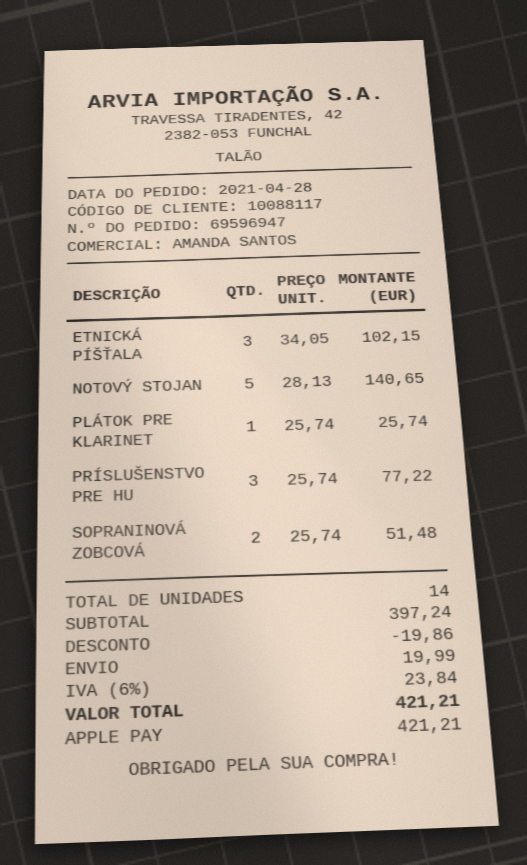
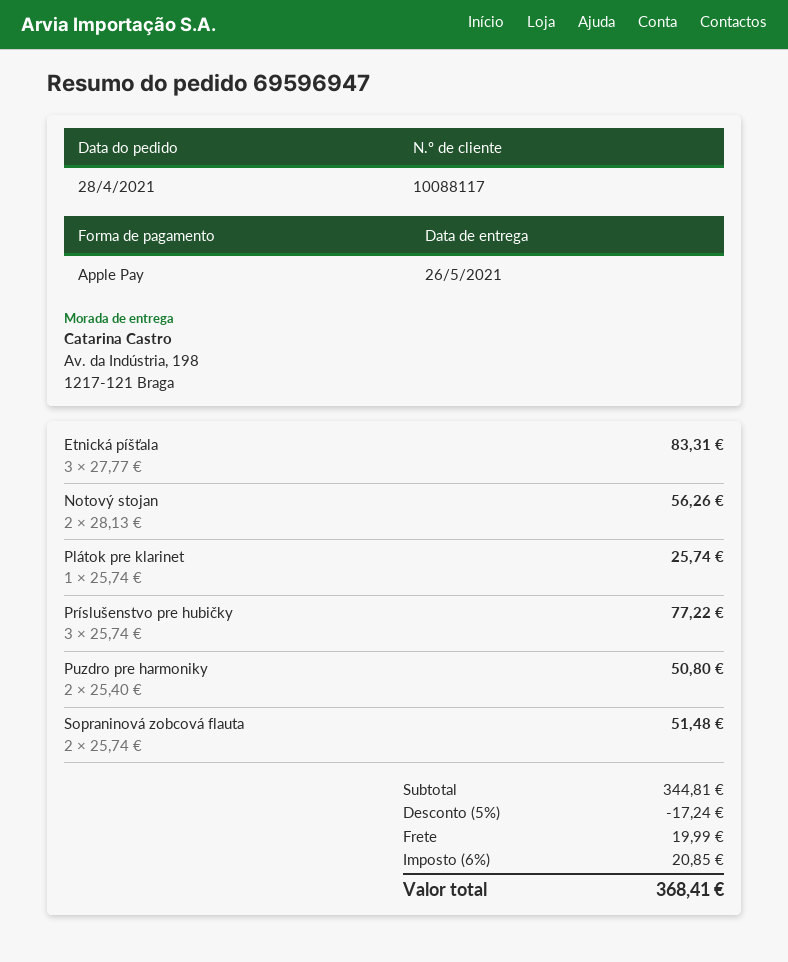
ETNICKÁ PÍŠŤALA: 3 x 34.05 = 102.15 -> 3 x 27.77 = 83.31
NOTOVÝ STOJAN: 5 x 28.13 = 140.65 -> 2 x 28.13 = 56.26
Puzdro pre harmoniky: none -> 2 x 25.40 = 50.80
subtotal: 397.24 -> 344.81
discount: 19.86 -> 17.24
tax: 6% = 23.84 -> 6% = 20.85
total: 421.21 -> 368.41

